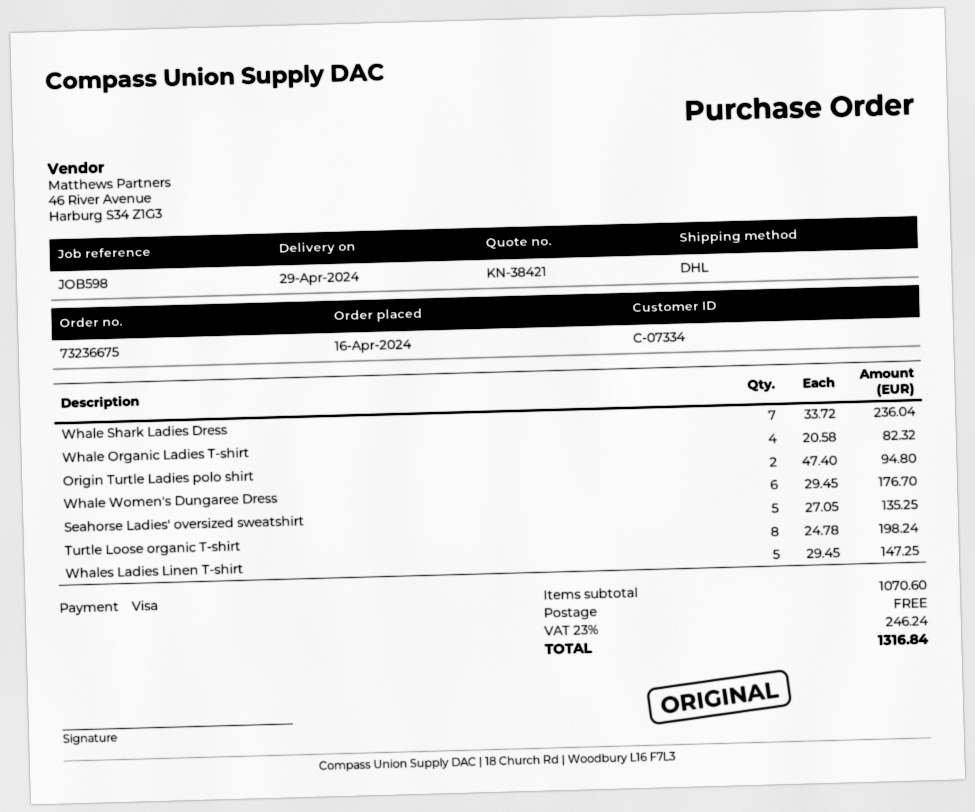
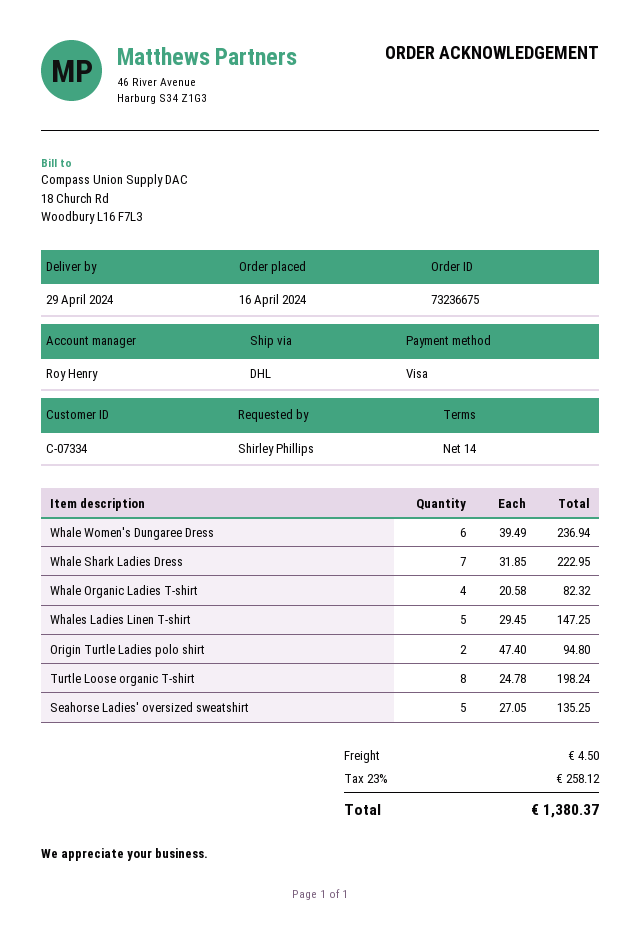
Whale Shark Ladies Dress: 7 x 33.72 = 236.04 -> 7 x 31.85 = 222.95
Whale Women's Dungaree Dress: 6 x 29.45 = 176.70 -> 6 x 39.49 = 236.94
shipping: 0.00 -> 4.50
tax: 23% = 246.24 -> 23% = 258.12
total: 1316.84 -> 1380.37

